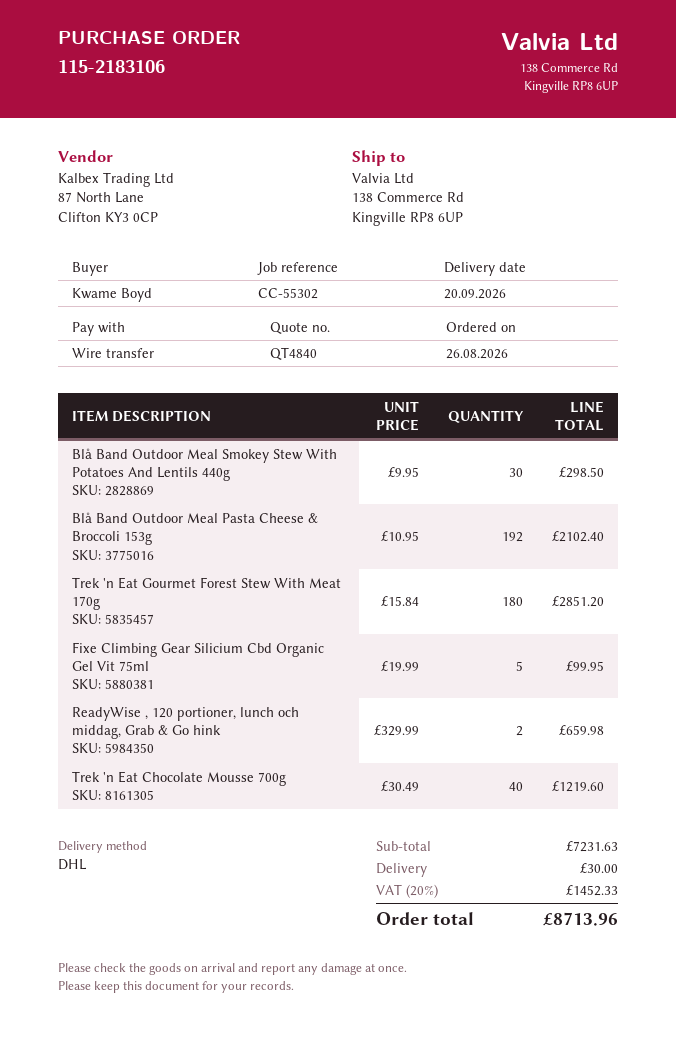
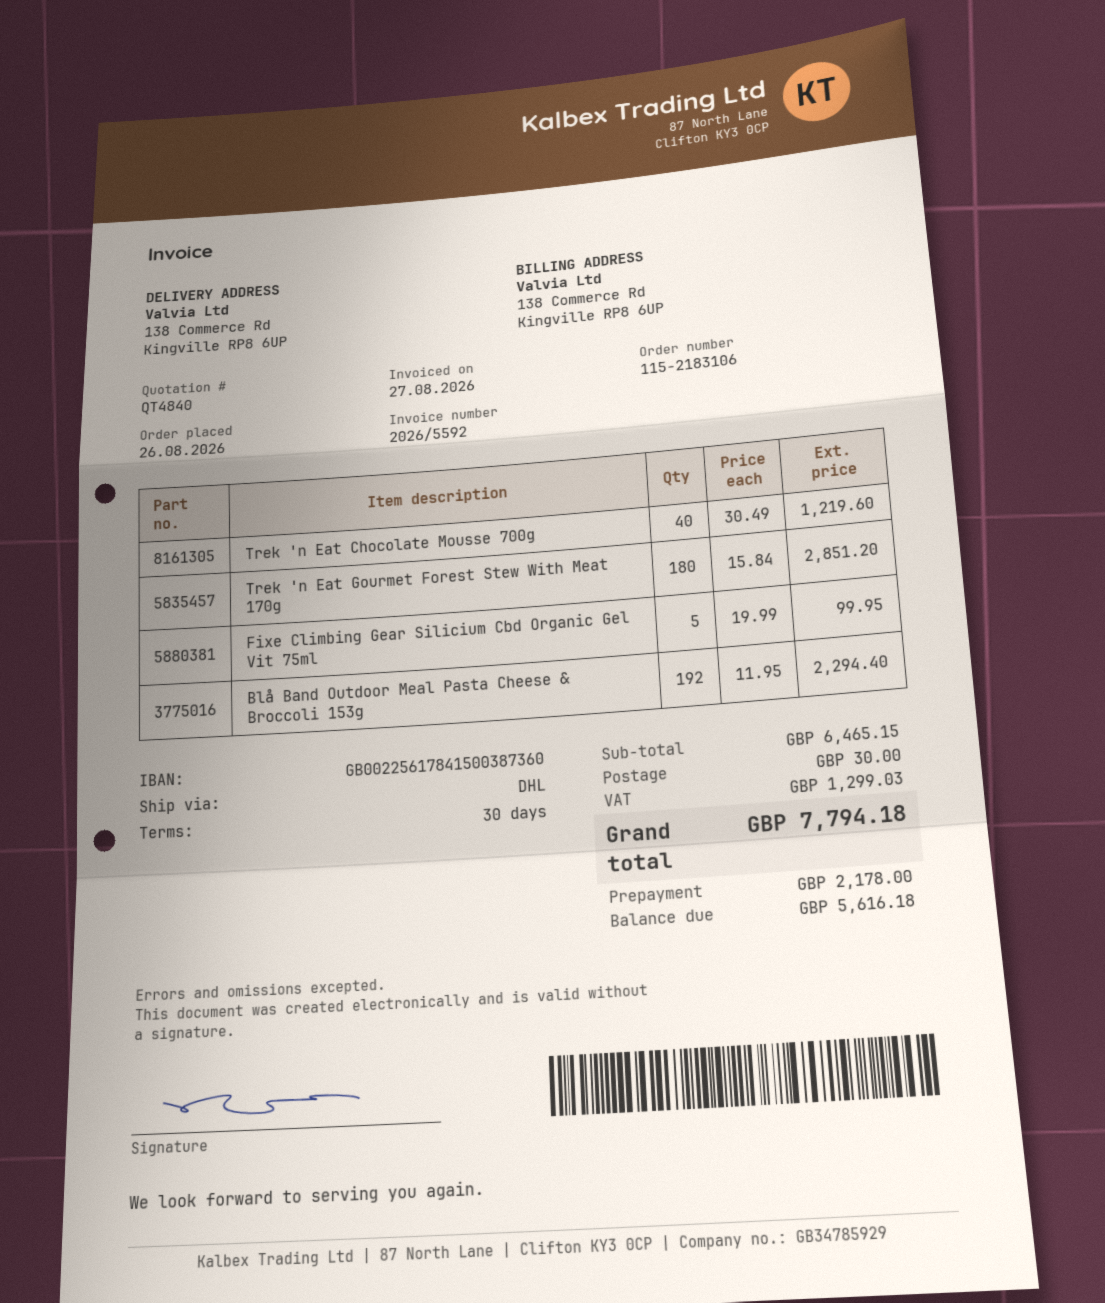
Blå Band Outdoor Meal Smokey Stew With Potatoes And Lentils 440g: 30 x 9.95 = 298.50 -> none
Blå Band Outdoor Meal Pasta Cheese & Broccoli 153g: 192 x 10.95 = 2102.40 -> 192 x 11.95 = 2294.40
ReadyWise , 120 portioner, lunch och middag, Grab & Go hink: 2 x 329.99 = 659.98 -> none
subtotal: 7231.63 -> 6465.15
tax: 1452.33 -> 1299.03
total: 8713.96 -> 7794.18

